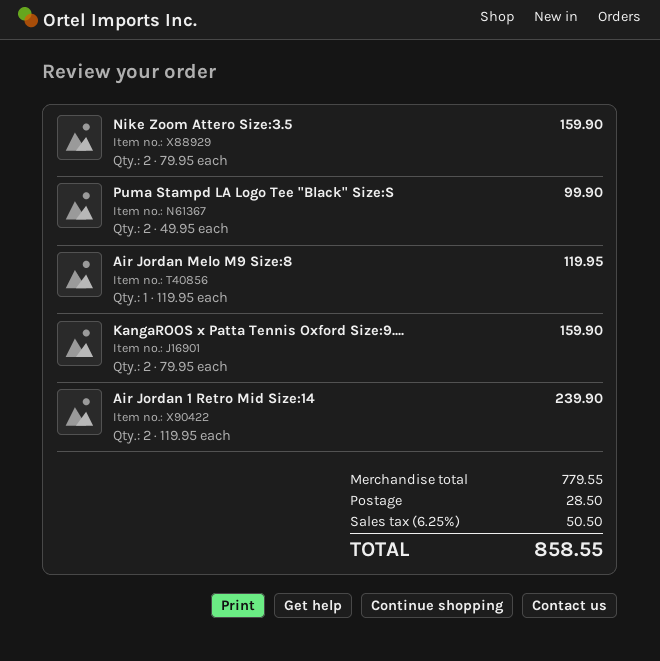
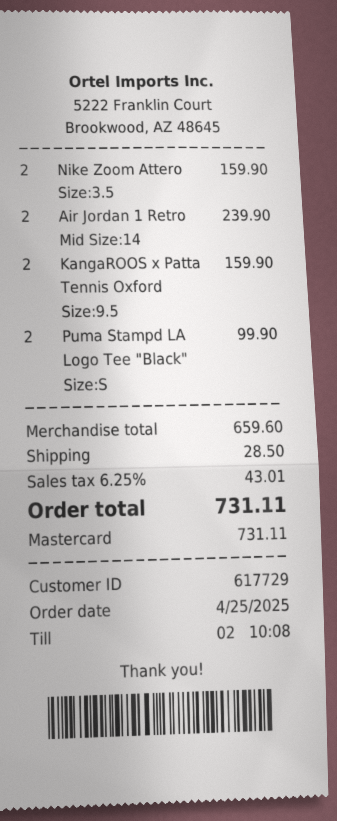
Air Jordan Melo M9 Size:8: 1 for 119.95 -> none
subtotal: 779.55 -> 659.60
tax: 6.25% = 50.50 -> 6.25% = 43.01
total: 858.55 -> 731.11

